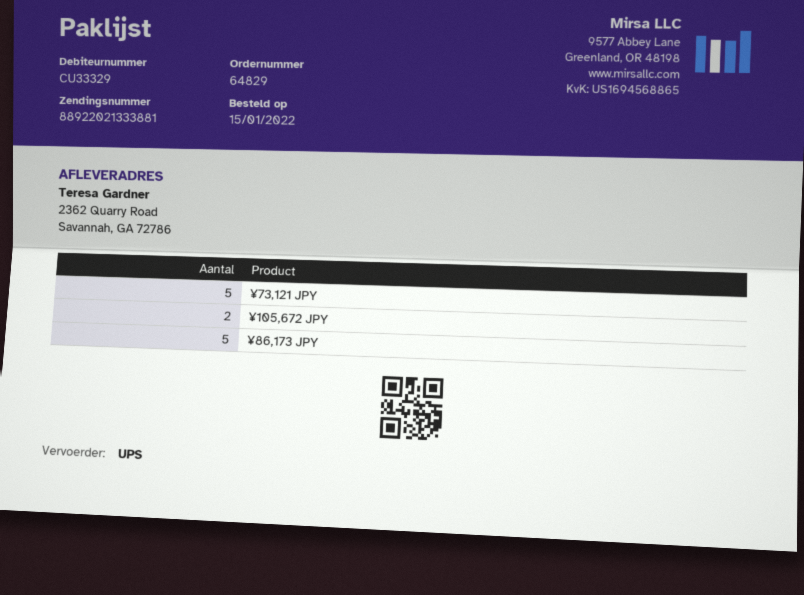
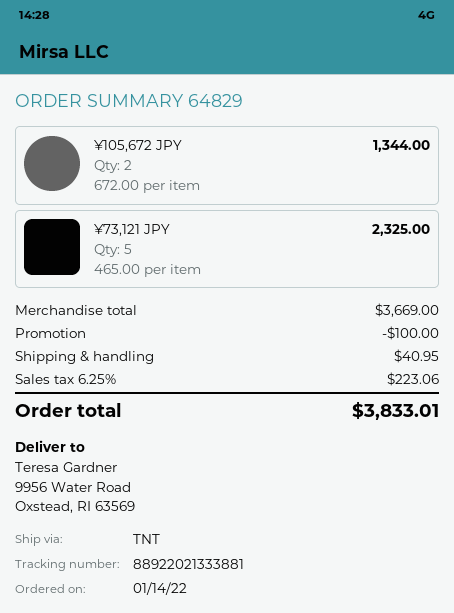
order date: 2022-01-15 -> 2022-01-14
shipping method: UPS -> TNT
ship to: 2362 Quarry Road, Savannah, GA 72786 -> 9956 Water Road, Oxstead, RI 63569
¥86,173 JPY: 5 -> none

